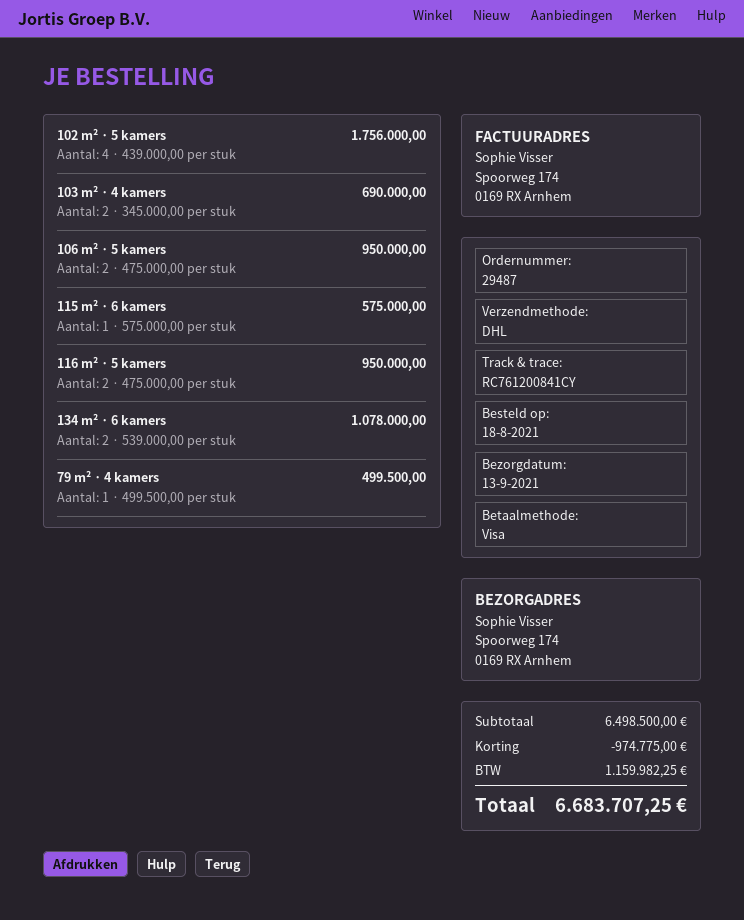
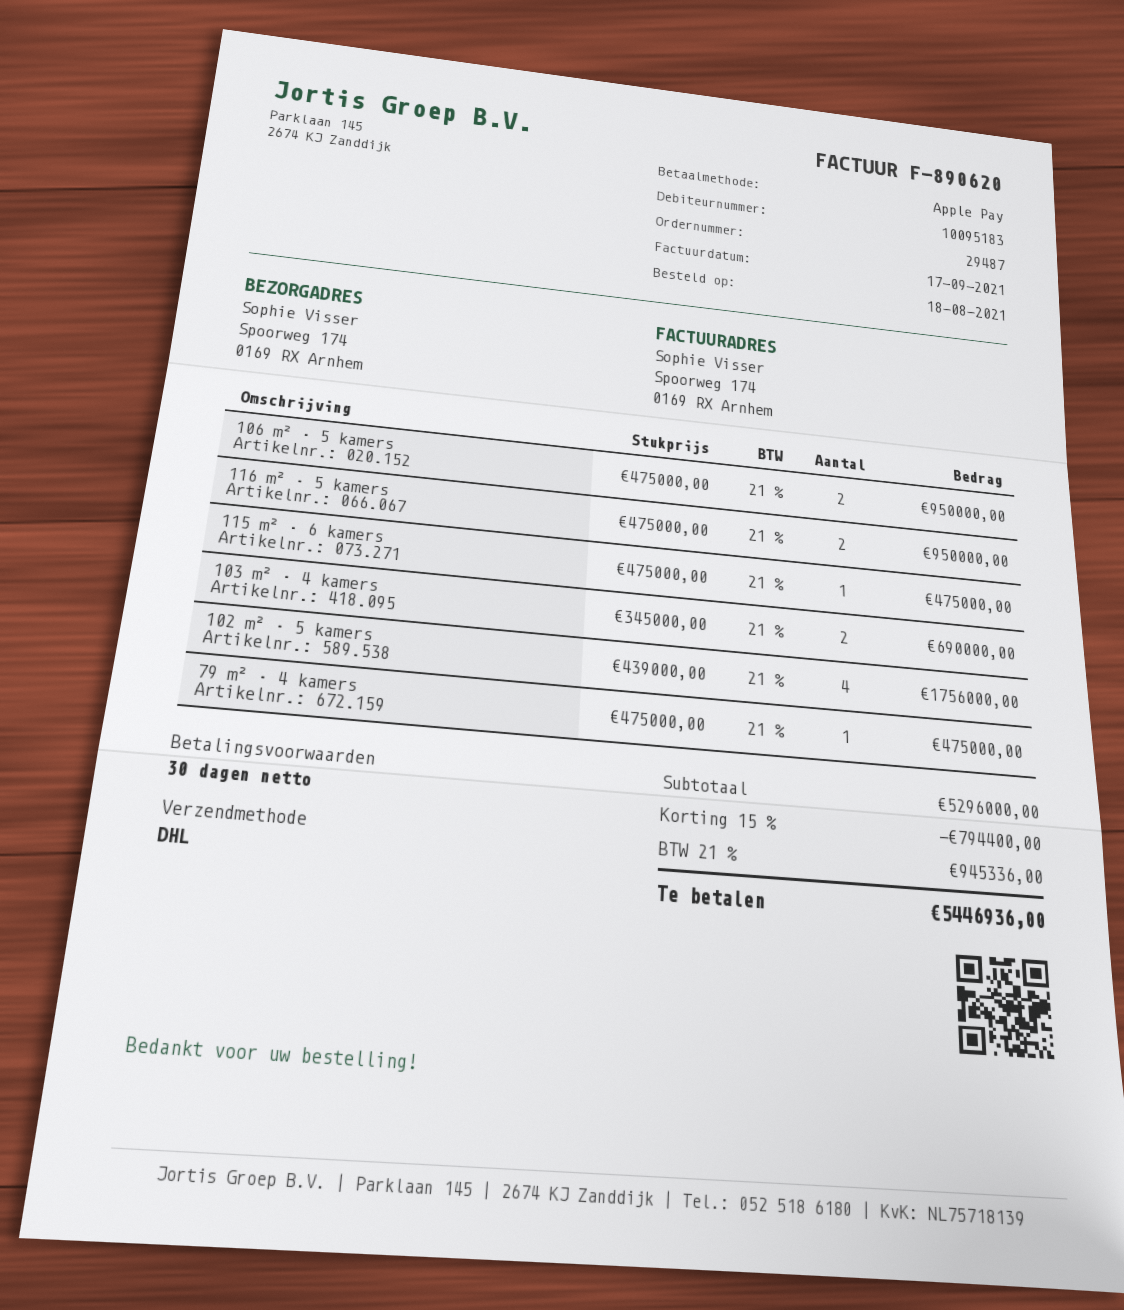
payment method: Visa -> Apple Pay
115 m² · 6 kamers: 1 x 575000.00 = 575000.00 -> 1 x 475000.00 = 475000.00
134 m² · 6 kamers: 2 x 539000.00 = 1078000.00 -> none
79 m² · 4 kamers: 1 x 499500.00 = 499500.00 -> 1 x 475000.00 = 475000.00
subtotal: 6498500.00 -> 5296000.00
discount: 974775.00 -> 794400.00
tax: 1159982.25 -> 945336.00
total: 6683707.25 -> 5446936.00

